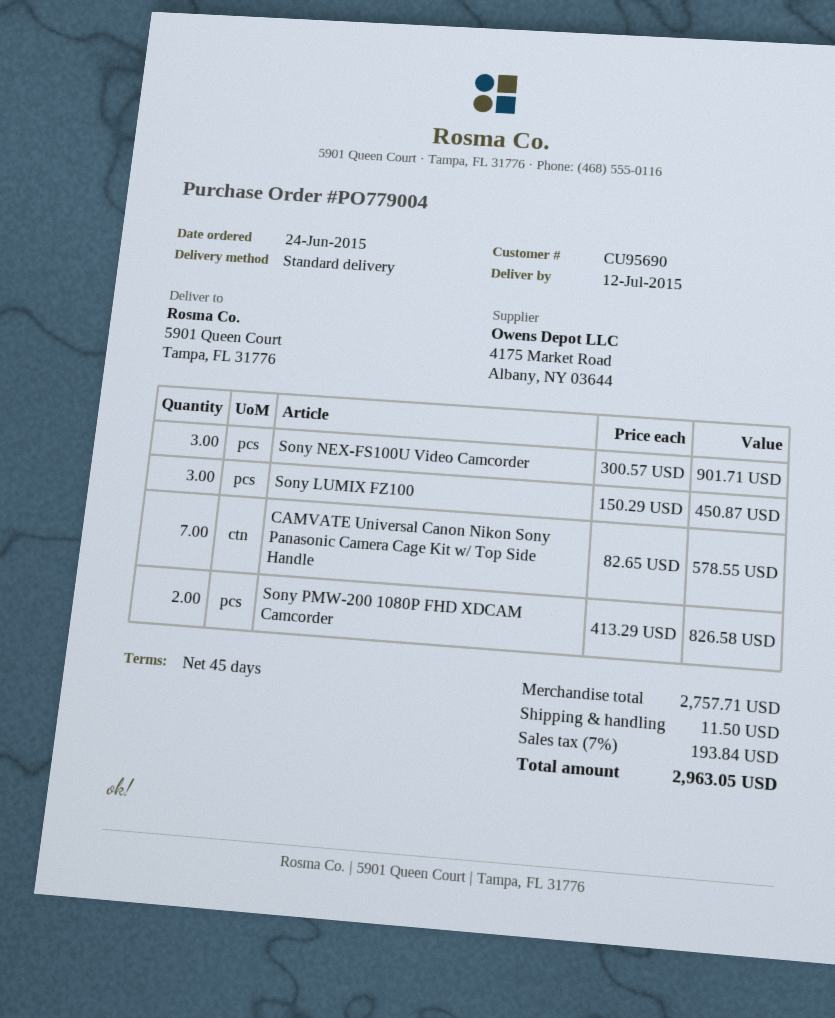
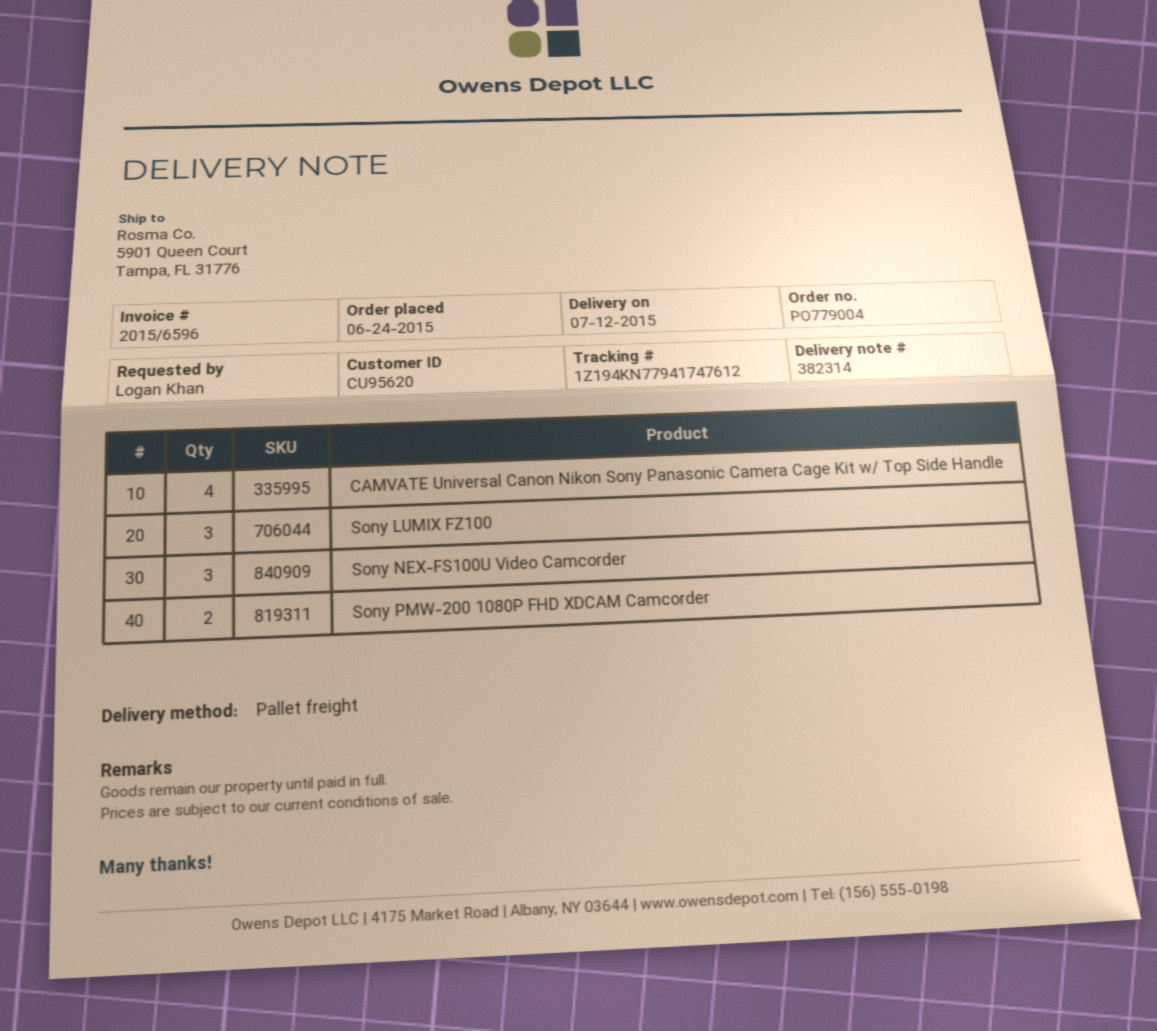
customer number: CU95690 -> CU95620
shipping method: standard -> pallet freight
CAMVATE Universal Canon Nikon Sony Panasonic Camera Cage Kit w/ Top Side Handle: 7 -> 4

